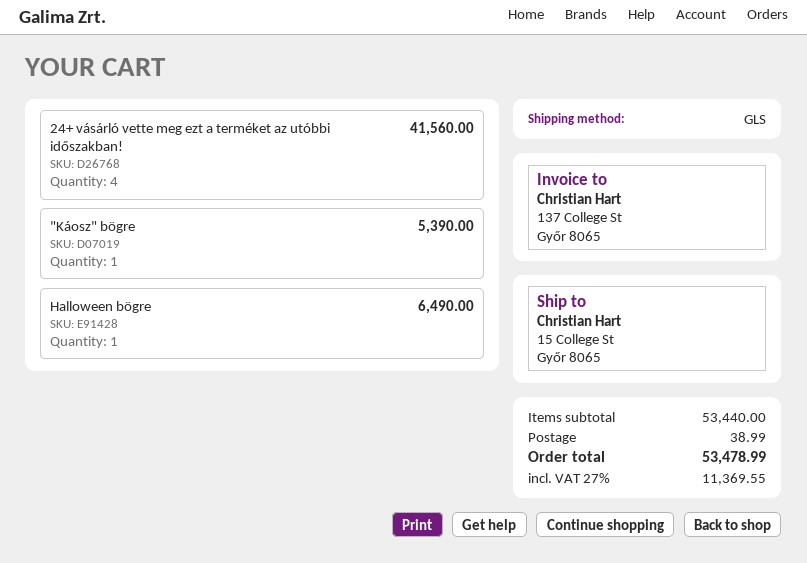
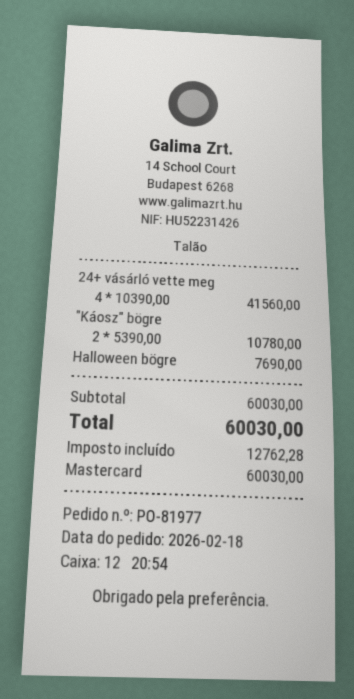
"Káosz" bögre: 1 for 5390.00 -> 2 for 10780.00
Halloween bögre: 1 for 6490.00 -> 1 for 7690.00
subtotal: 53440.00 -> 60030.00
shipping: 38.99 -> none
tax: 11369.55 -> 12762.28
total: 53478.99 -> 60030.00

